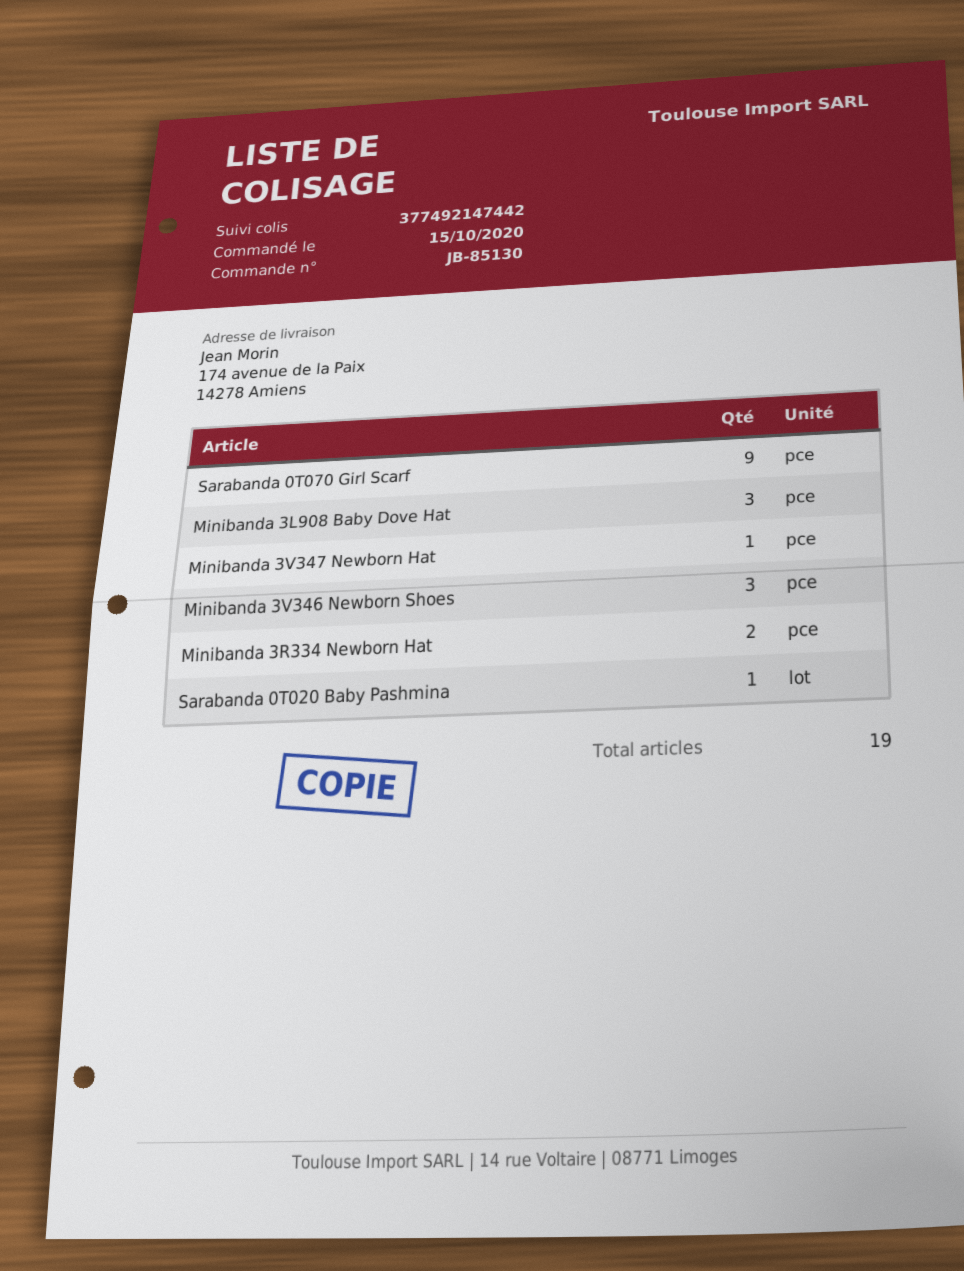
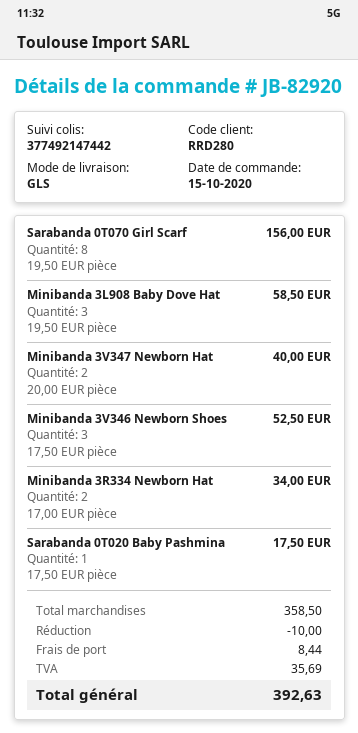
order number: JB-85130 -> JB-82920
Sarabanda 0T070 Girl Scarf: 9 -> 8
Minibanda 3V347 Newborn Hat: 1 -> 2

